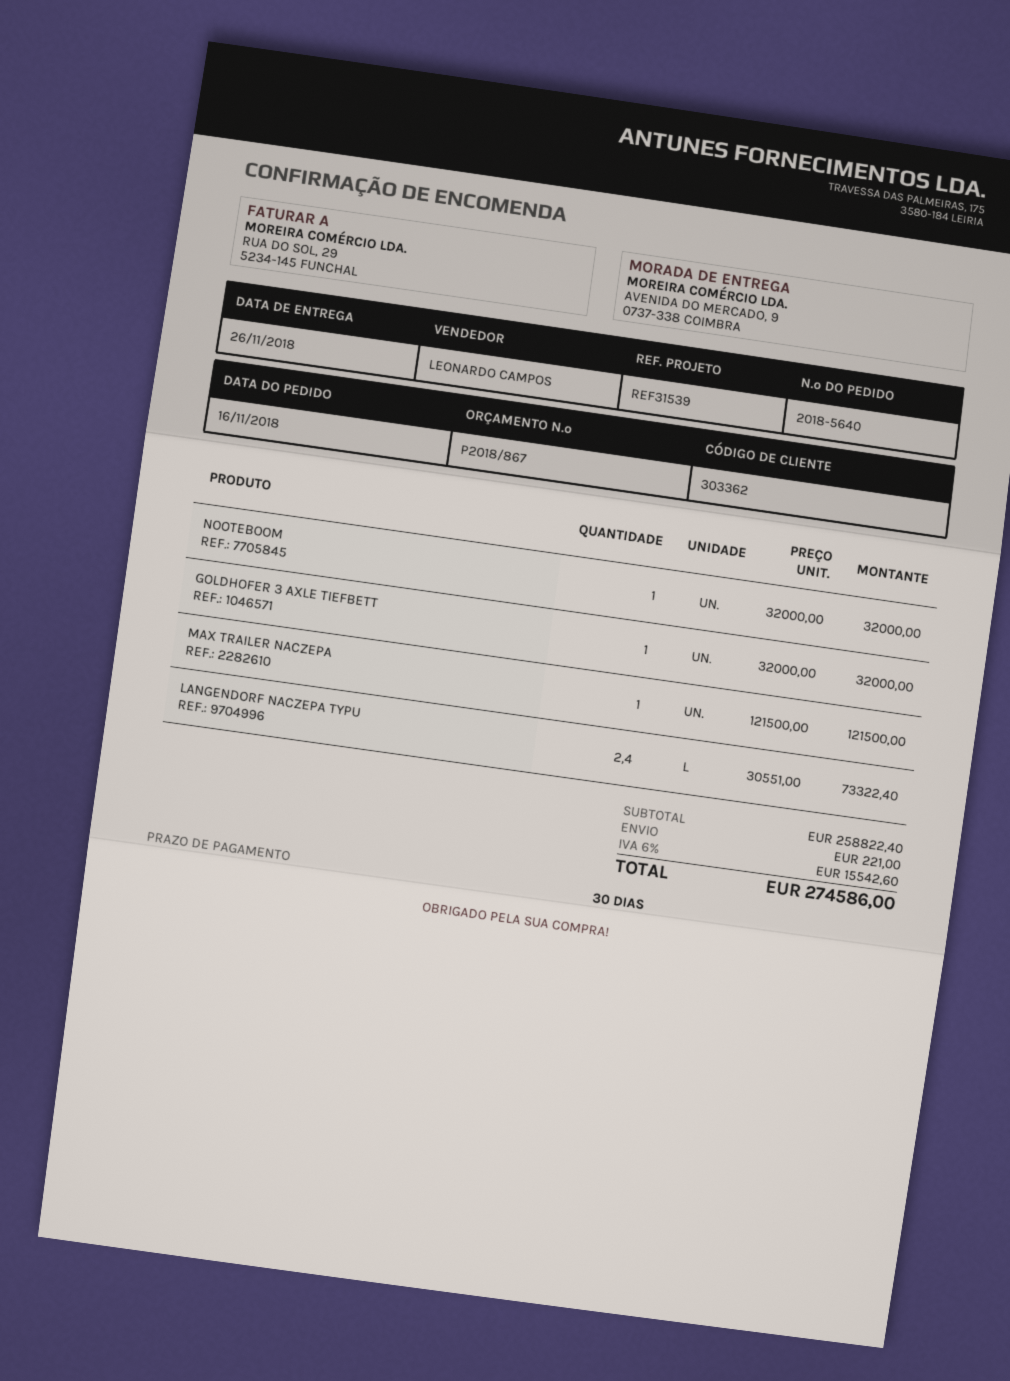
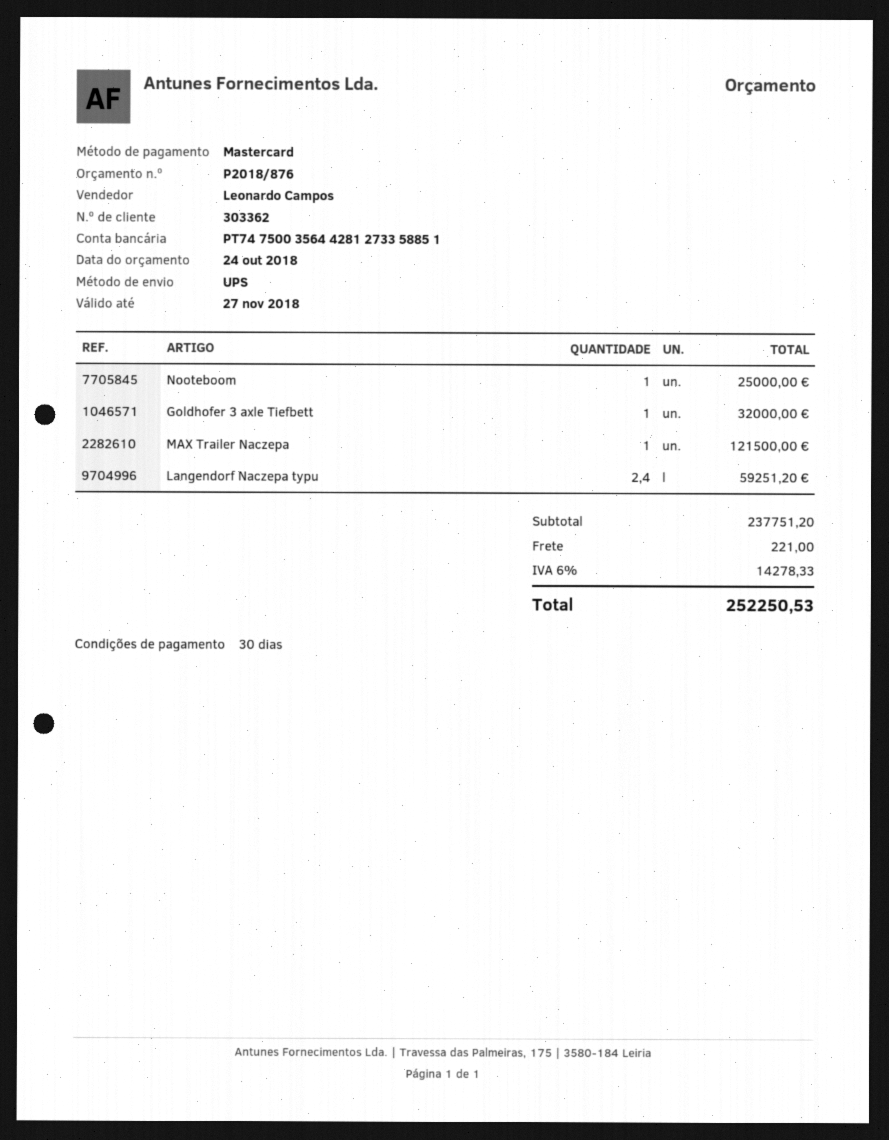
quote number: P2018/867 -> P2018/876
NOOTEBOOM: 1 for 32000.00 -> 1 for 25000.00
LANGENDORF NACZEPA TYPU: 2.4 for 73322.40 -> 2.4 for 59251.20
subtotal: 258822.40 -> 237751.20
tax: 6% = 15542.60 -> 6% = 14278.33
total: 274586.00 -> 252250.53

